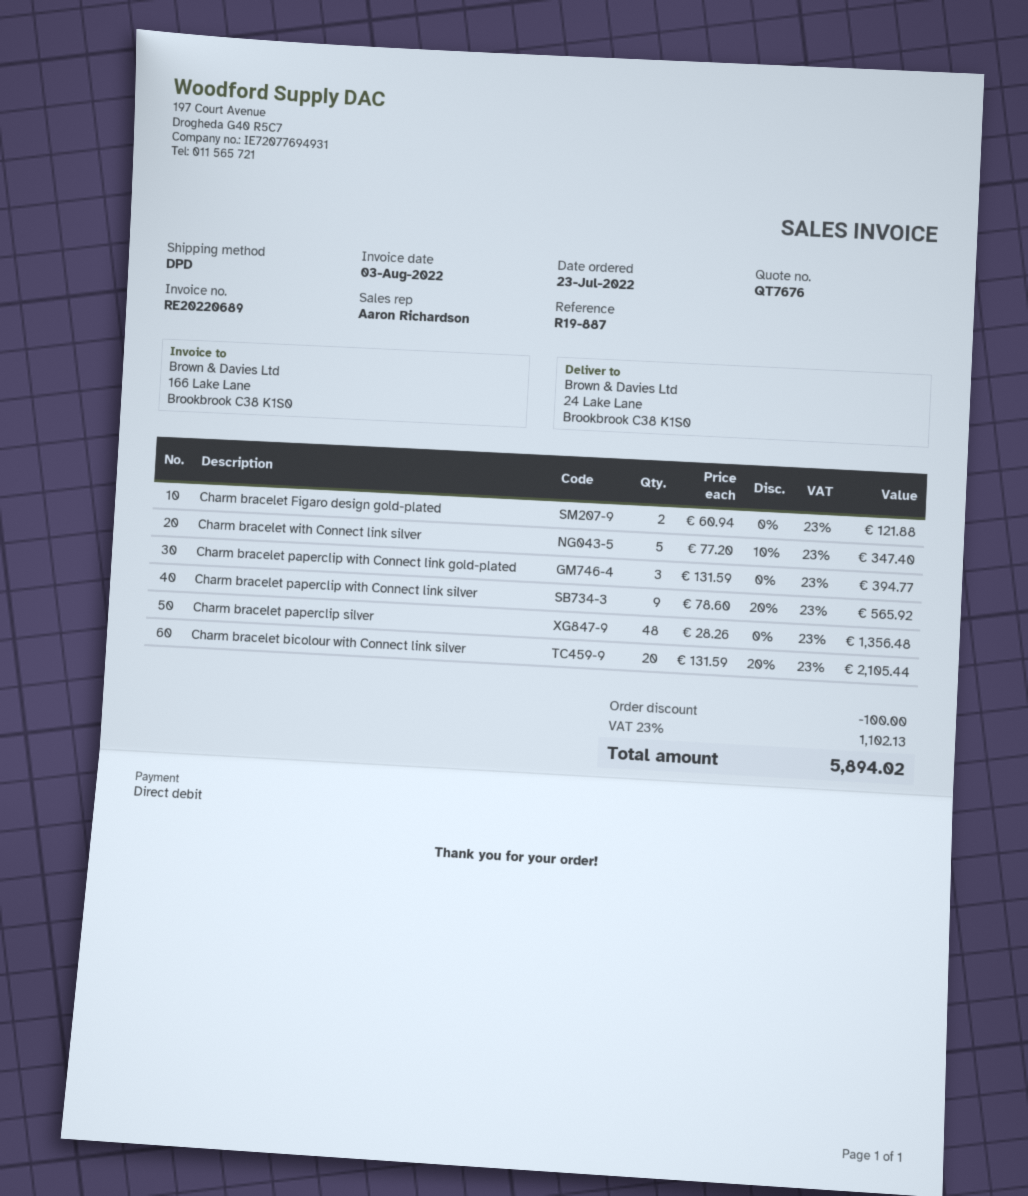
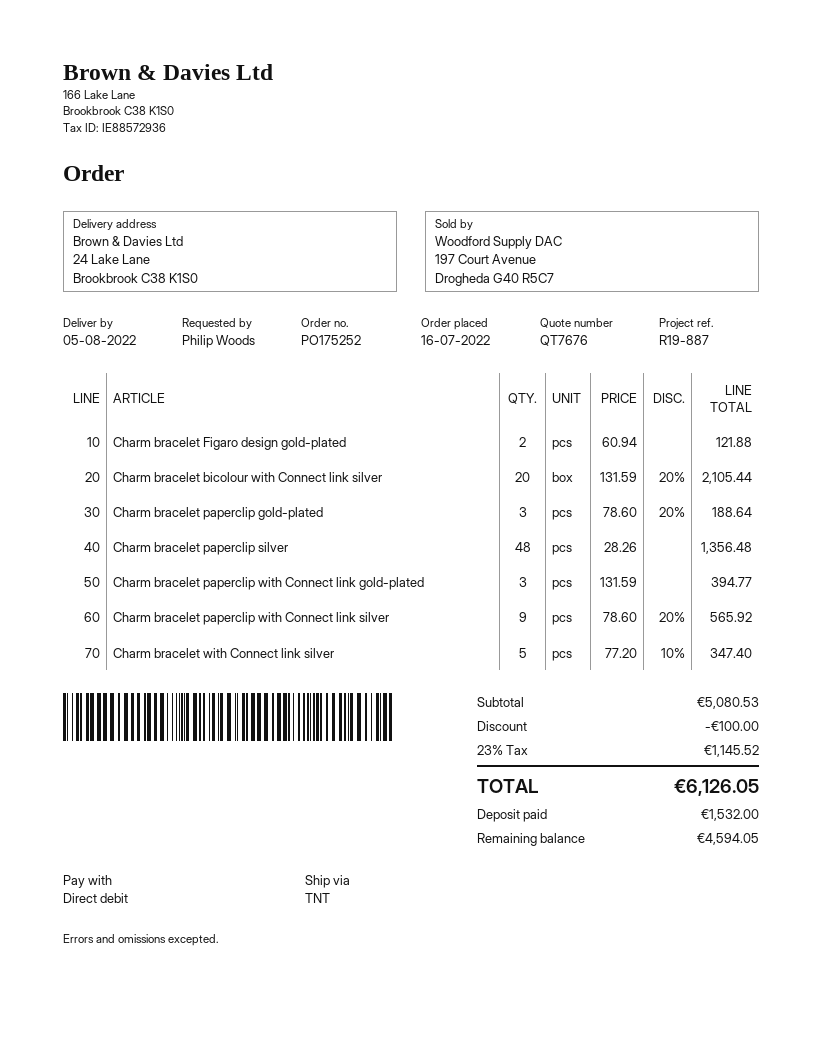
order date: 2022-07-23 -> 2022-07-16
shipping method: DPD -> TNT
Charm bracelet paperclip gold-plated: none -> 3 x 78.60 - 20% = 188.64
tax: 23% = 1102.13 -> 23% = 1145.52
total: 5894.02 -> 6126.05

